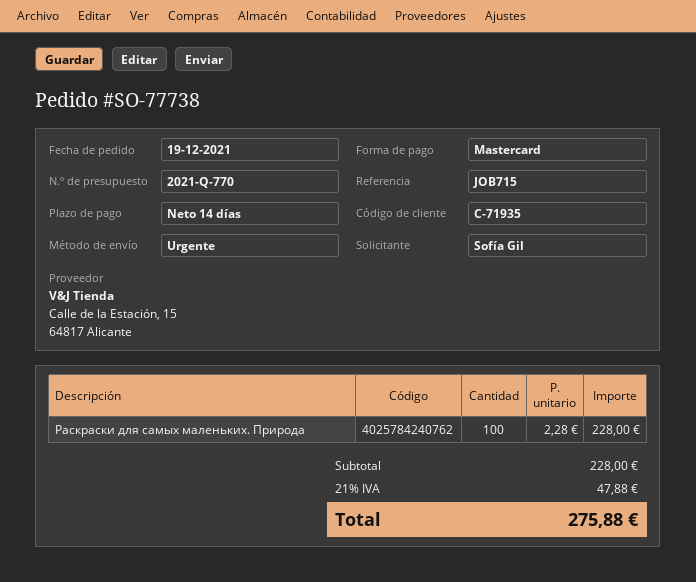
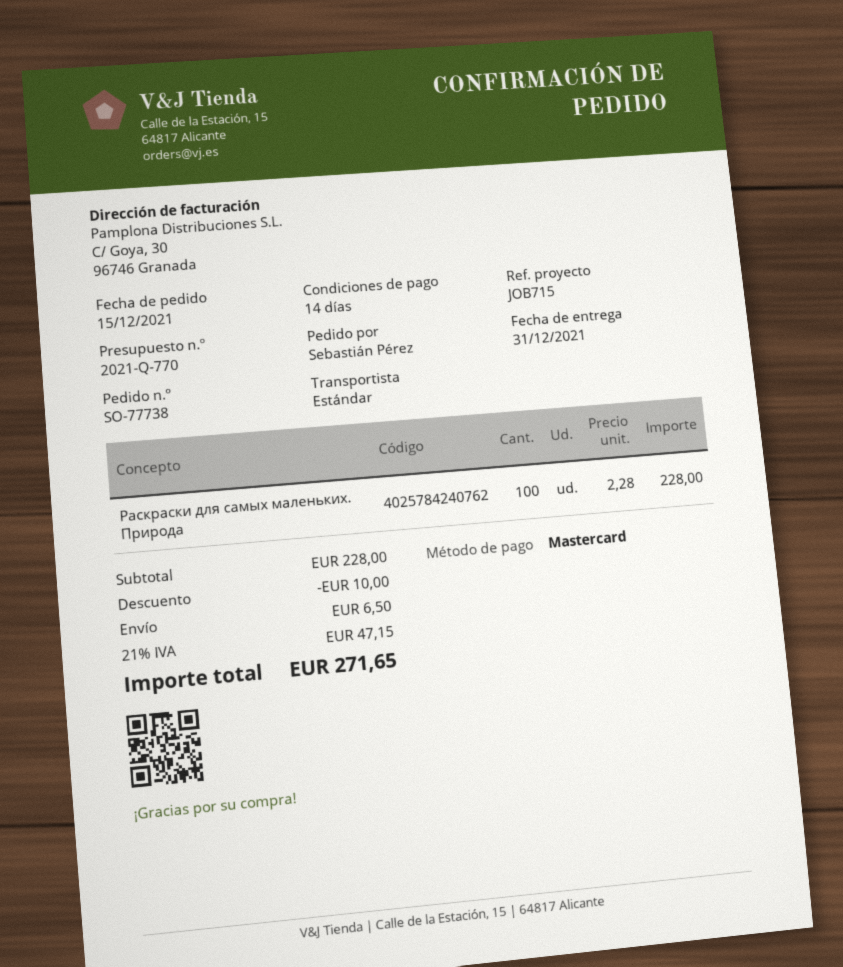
order date: 2021-12-19 -> 2021-12-15
ordered by: Sofía Gil -> Sebastián Pérez
shipping method: express -> standard
discount: none -> 10.00
shipping: none -> 6.50
tax: 21% = 47.88 -> 21% = 47.15
total: 275.88 -> 271.65

